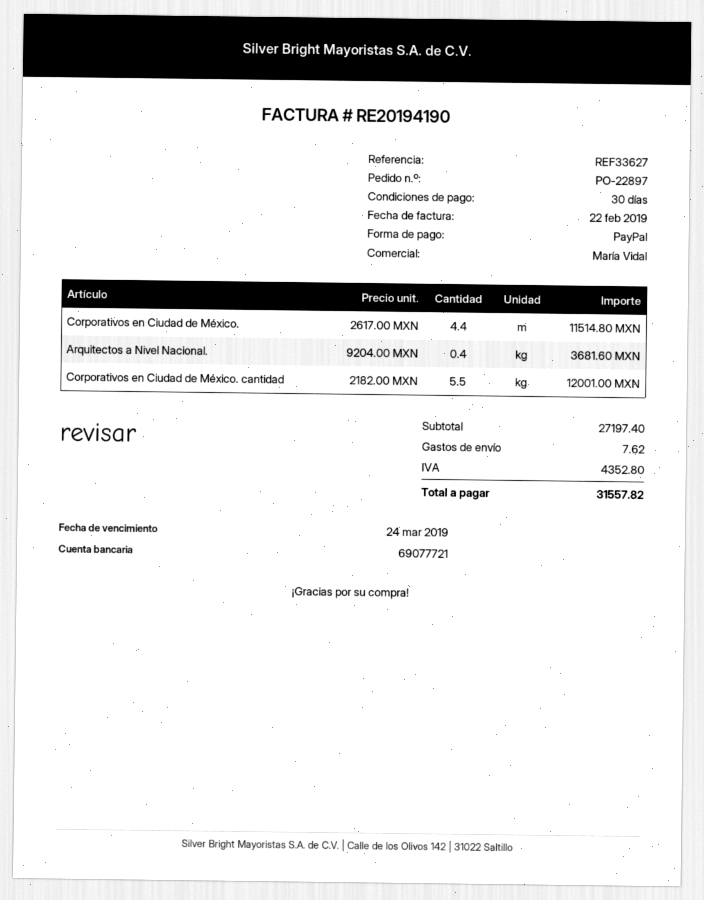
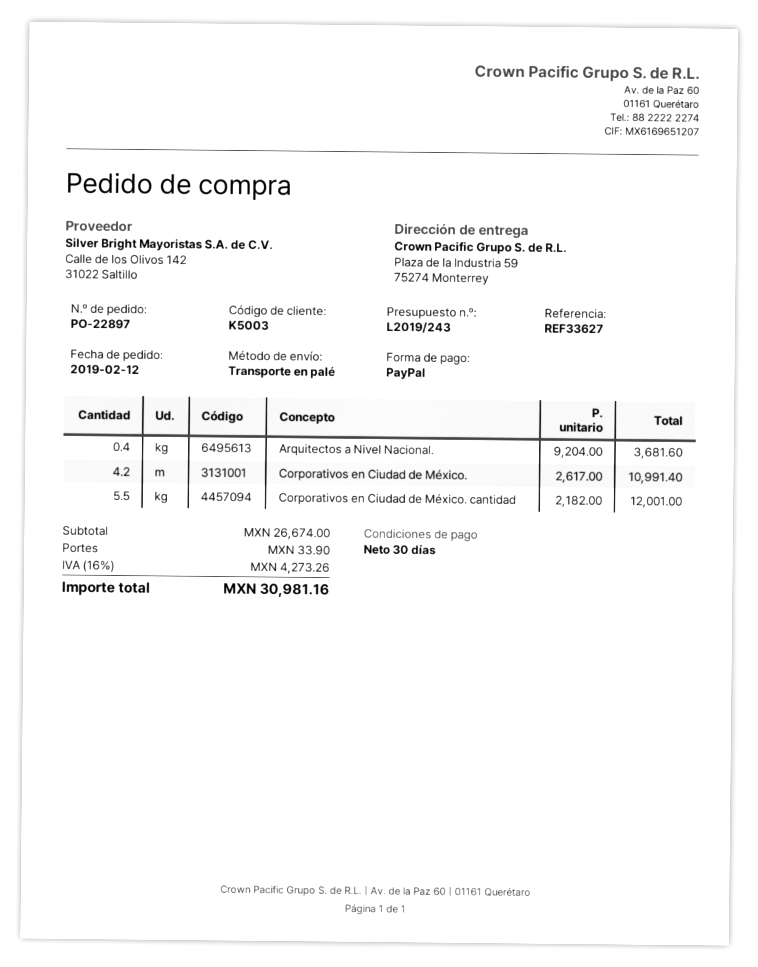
Corporativos en Ciudad de México.: 4.4 x 2617.00 = 11514.80 -> 4.2 x 2617.00 = 10991.40
subtotal: 27197.40 -> 26674.00
shipping: 7.62 -> 33.90
tax: 4352.80 -> 4273.26
total: 31557.82 -> 30981.16

